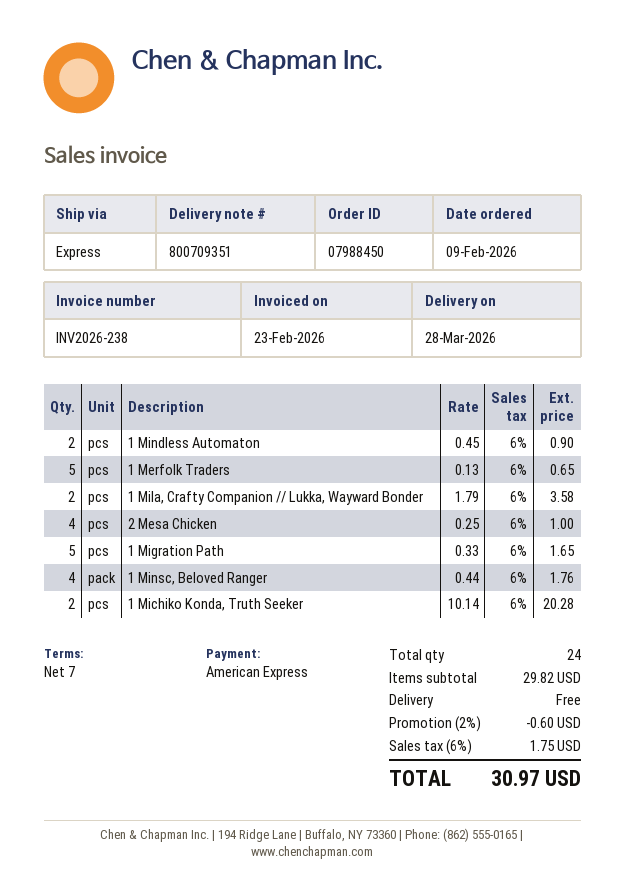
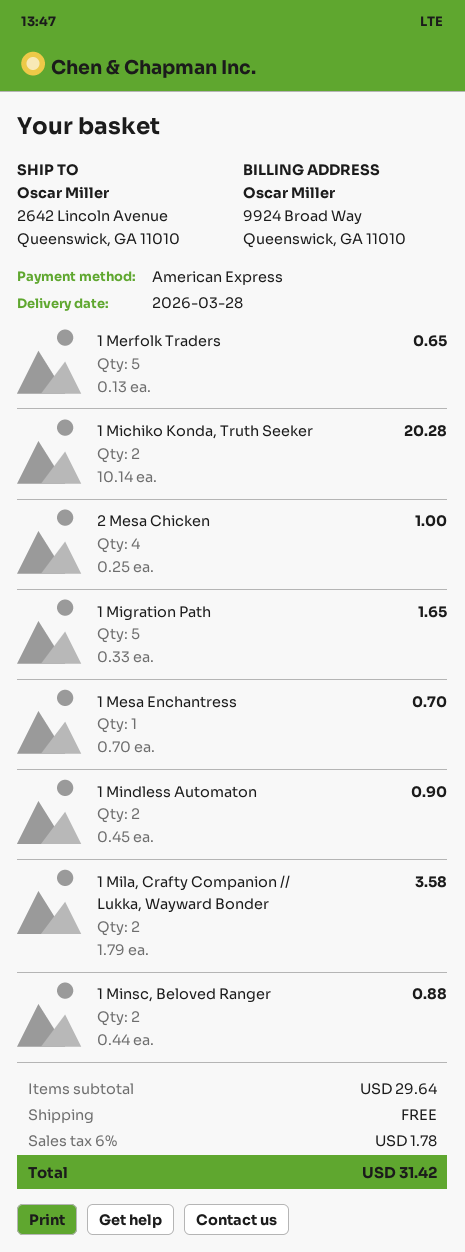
1 Minsc, Beloved Ranger: 4 x 0.44 = 1.76 -> 2 x 0.44 = 0.88
1 Mesa Enchantress: none -> 1 x 0.70 = 0.70
subtotal: 29.82 -> 29.64
discount: 2% = 0.60 -> none
tax: 6% = 1.75 -> 6% = 1.78
total: 30.97 -> 31.42

